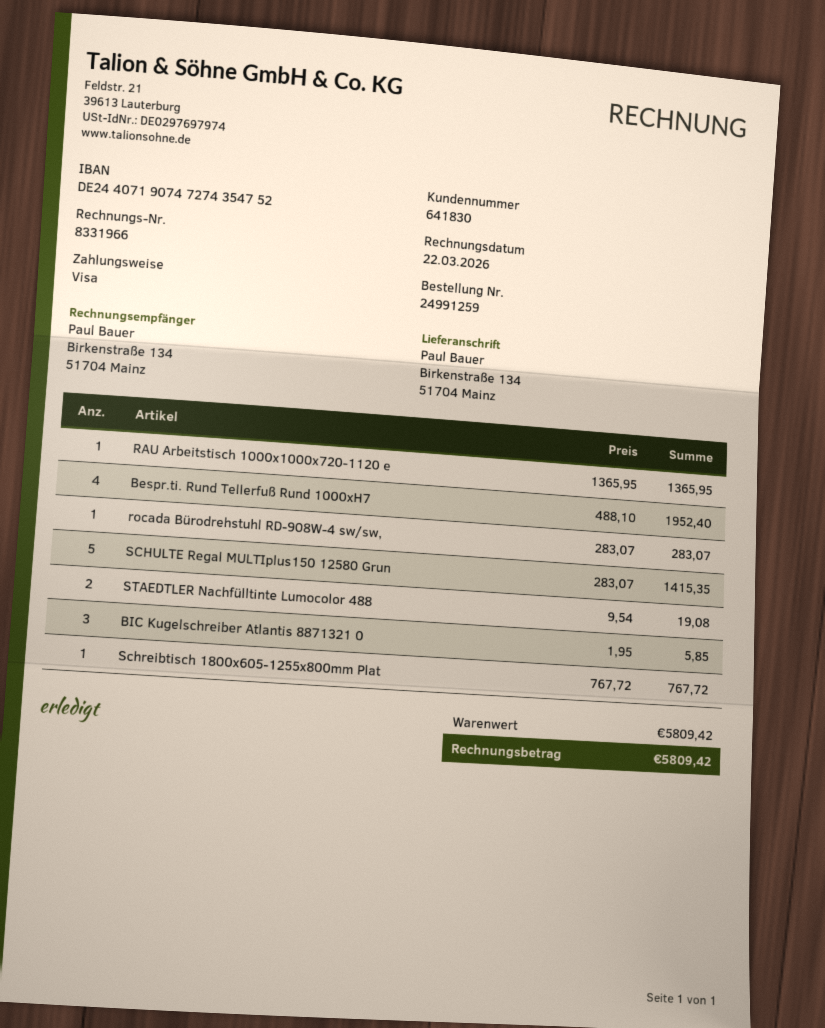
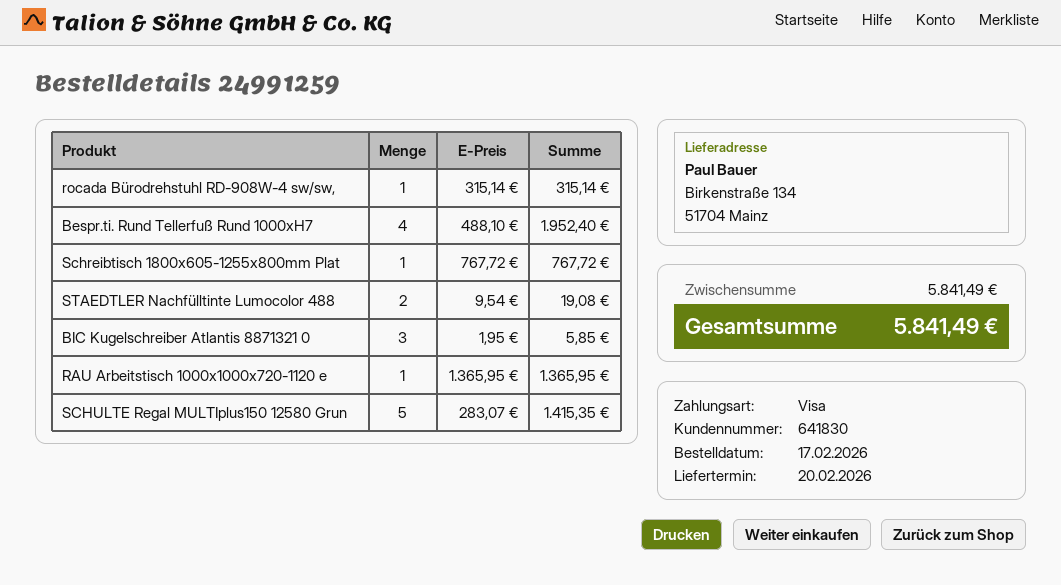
rocada Bürodrehstuhl RD-908W-4 sw/sw,: 1 x 283.07 = 283.07 -> 1 x 315.14 = 315.14
subtotal: 5809.42 -> 5841.49
total: 5809.42 -> 5841.49

